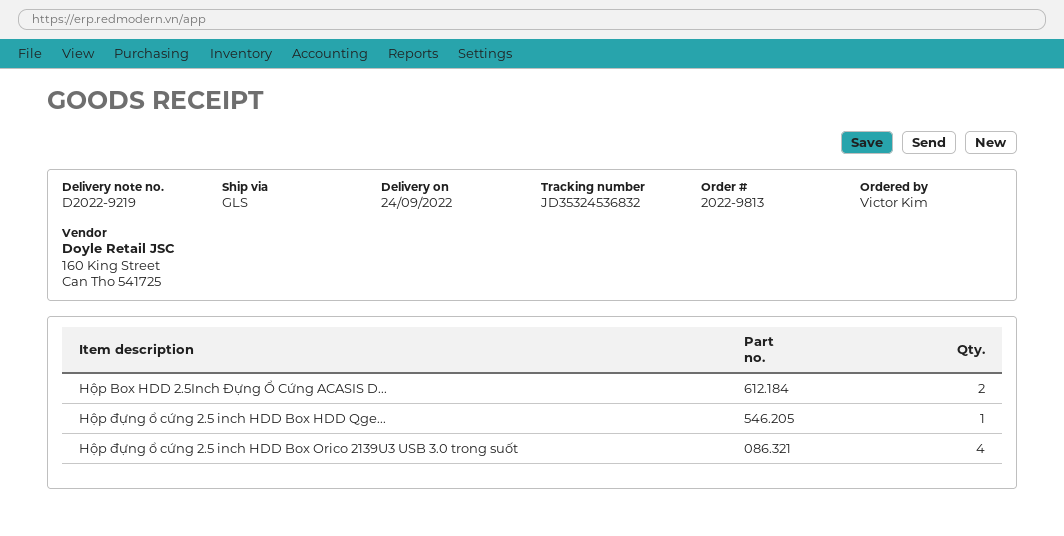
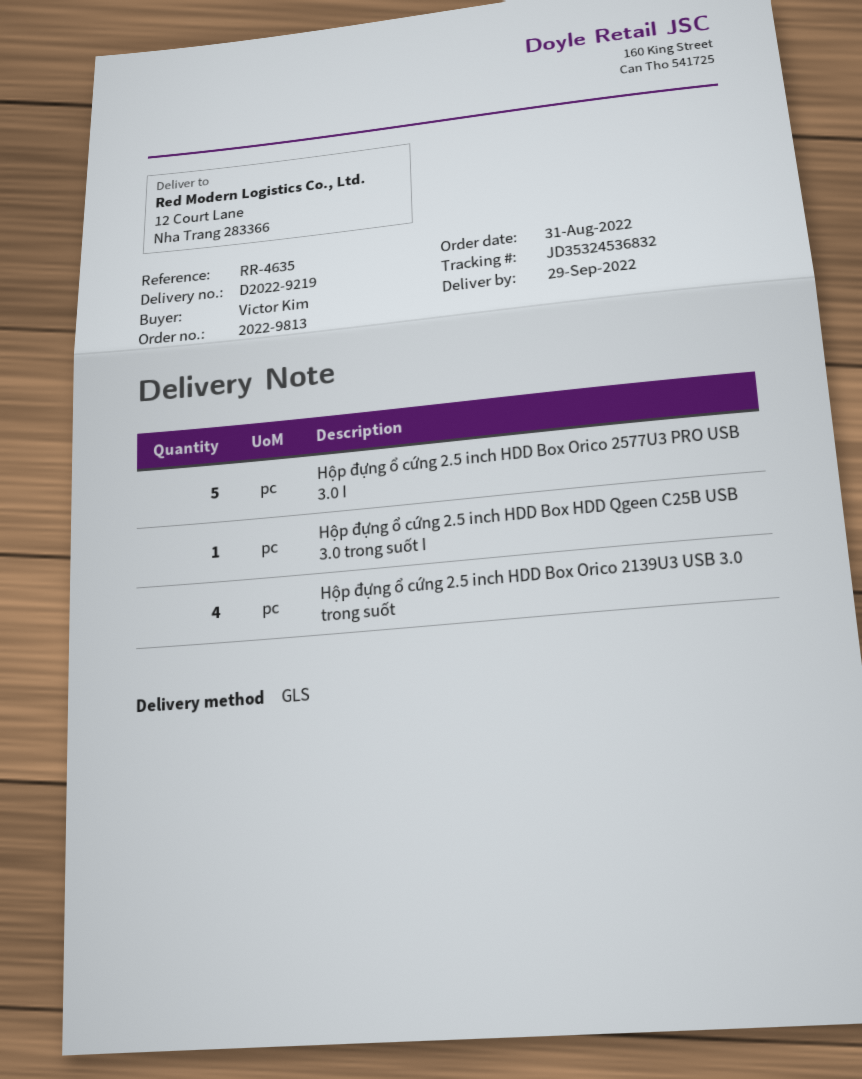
delivery date: 2022-09-24 -> 2022-09-29
Hộp Box HDD 2.5Inch Đựng Ổ Cứng ACASIS D...: 2 -> none
Hộp đựng ổ cứng 2.5 inch HDD Box Orico 2577U3 PRO USB 3.0 I: none -> 5

